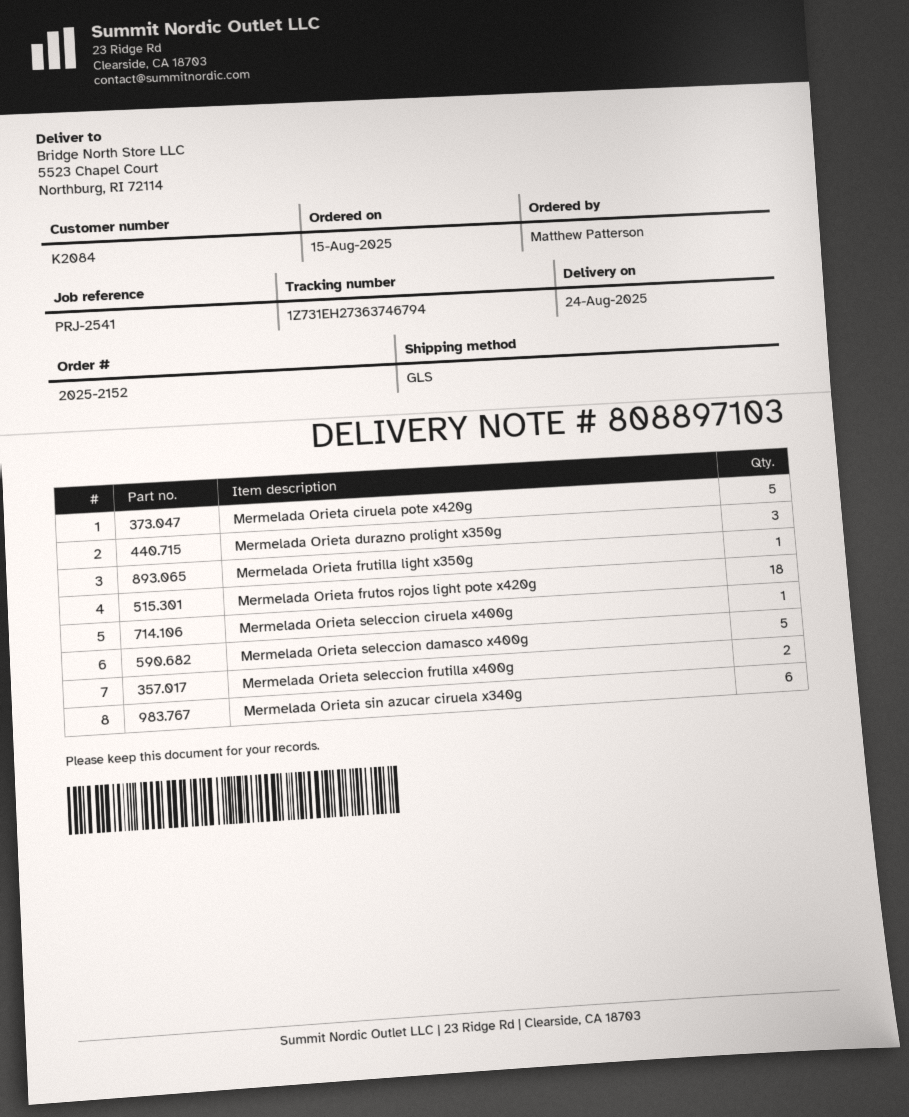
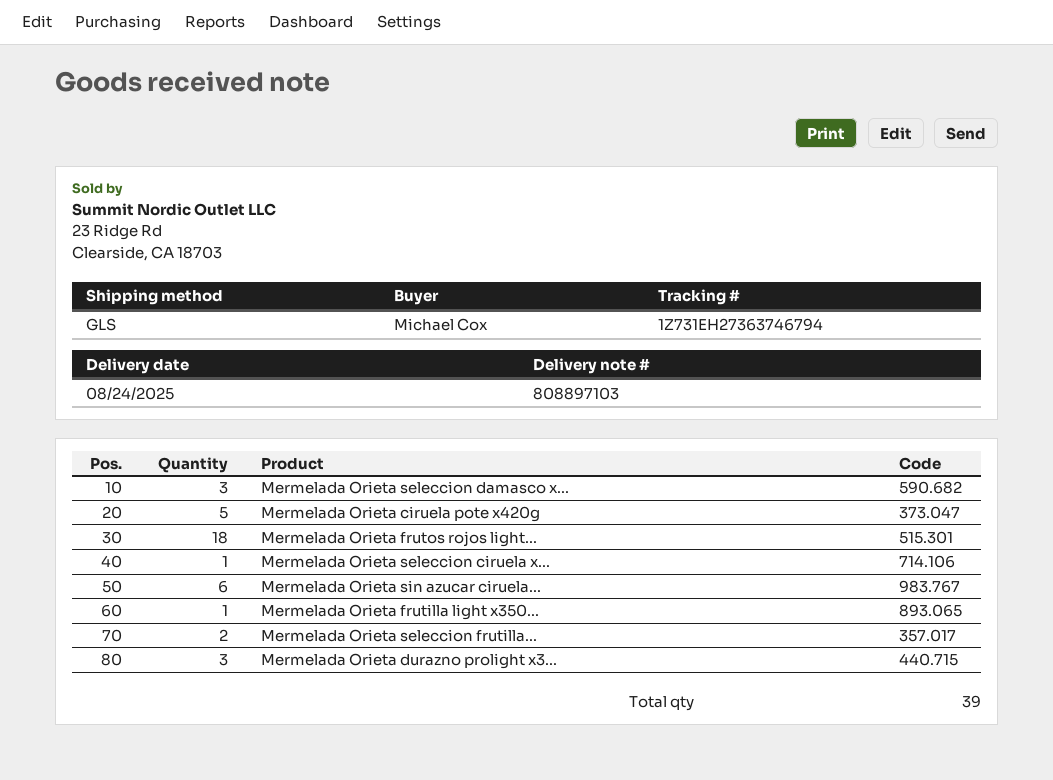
ordered by: Matthew Patterson -> Michael Cox
Mermelada Orieta seleccion damasco x400g: 5 -> 3

